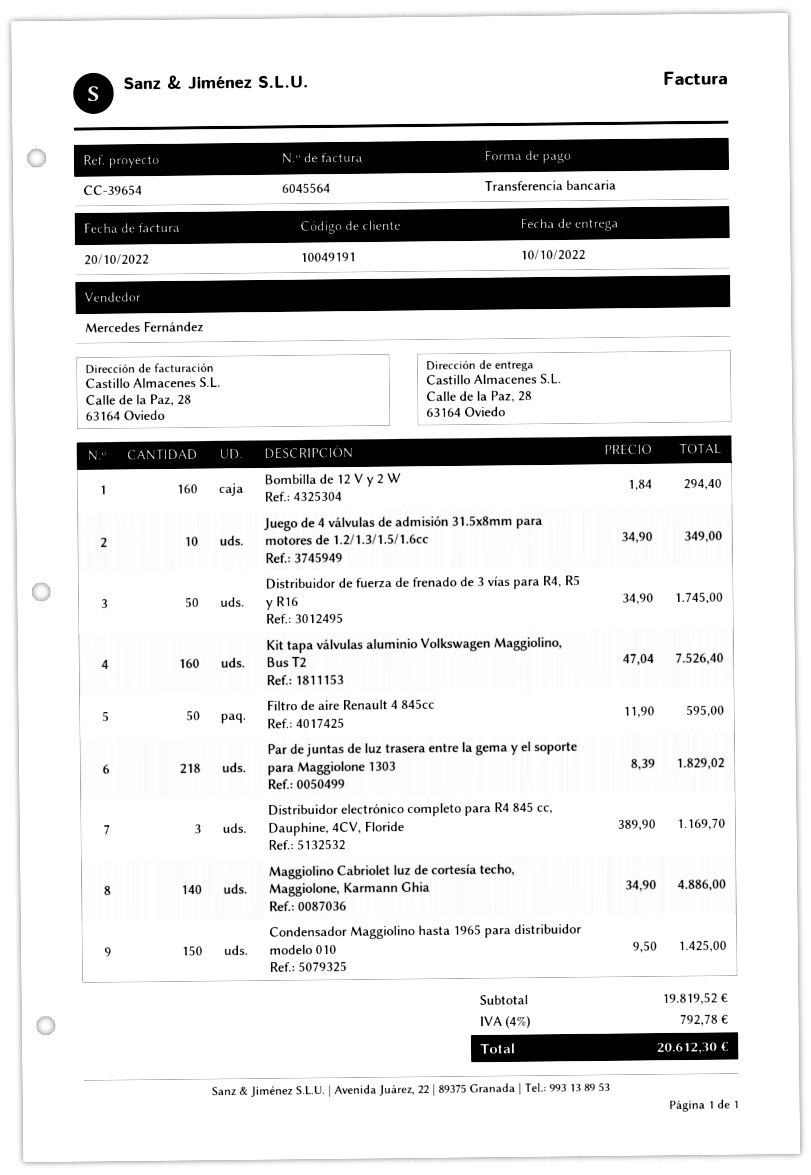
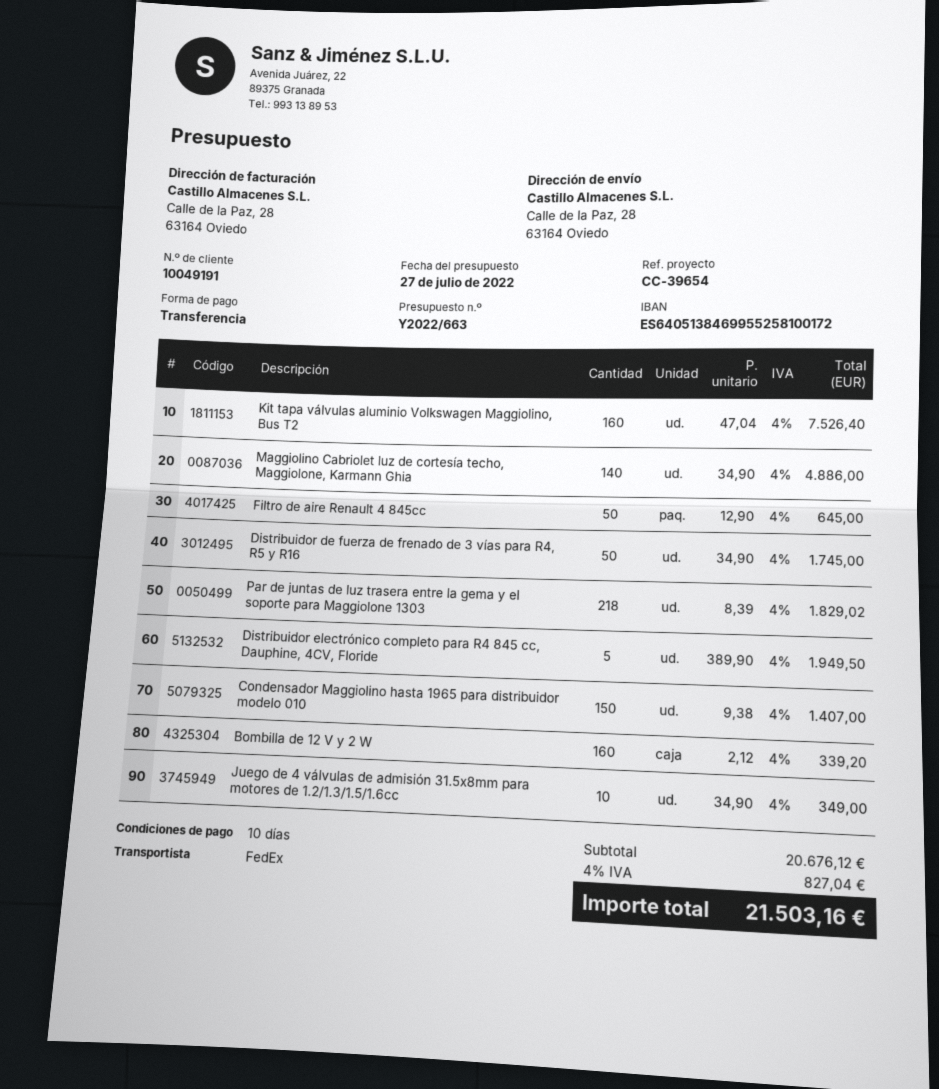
Bombilla de 12 V y 2 W: 160 x 1.84 = 294.40 -> 160 x 2.12 = 339.20
Filtro de aire Renault 4 845cc: 50 x 11.90 = 595.00 -> 50 x 12.90 = 645.00
Distribuidor electrónico completo para R4 845 cc, Dauphine, 4CV, Floride: 3 x 389.90 = 1169.70 -> 5 x 389.90 = 1949.50
Condensador Maggiolino hasta 1965 para distribuidor modelo 010: 150 x 9.50 = 1425.00 -> 150 x 9.38 = 1407.00
subtotal: 19819.52 -> 20676.12
tax: 4% = 792.78 -> 4% = 827.04
total: 20612.30 -> 21503.16

